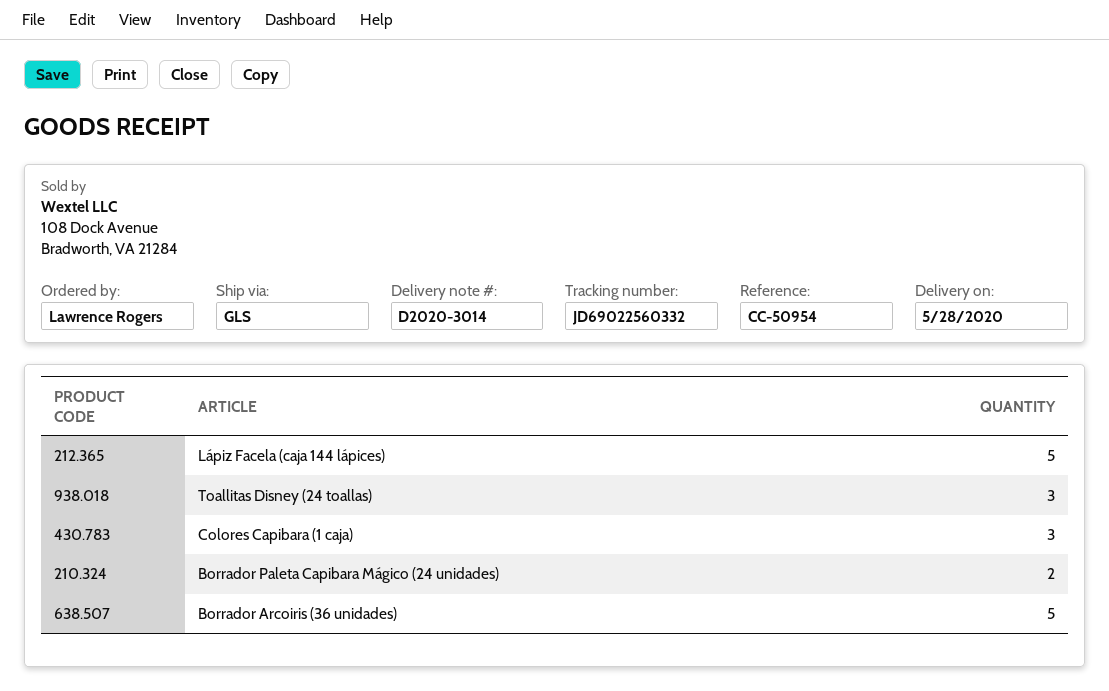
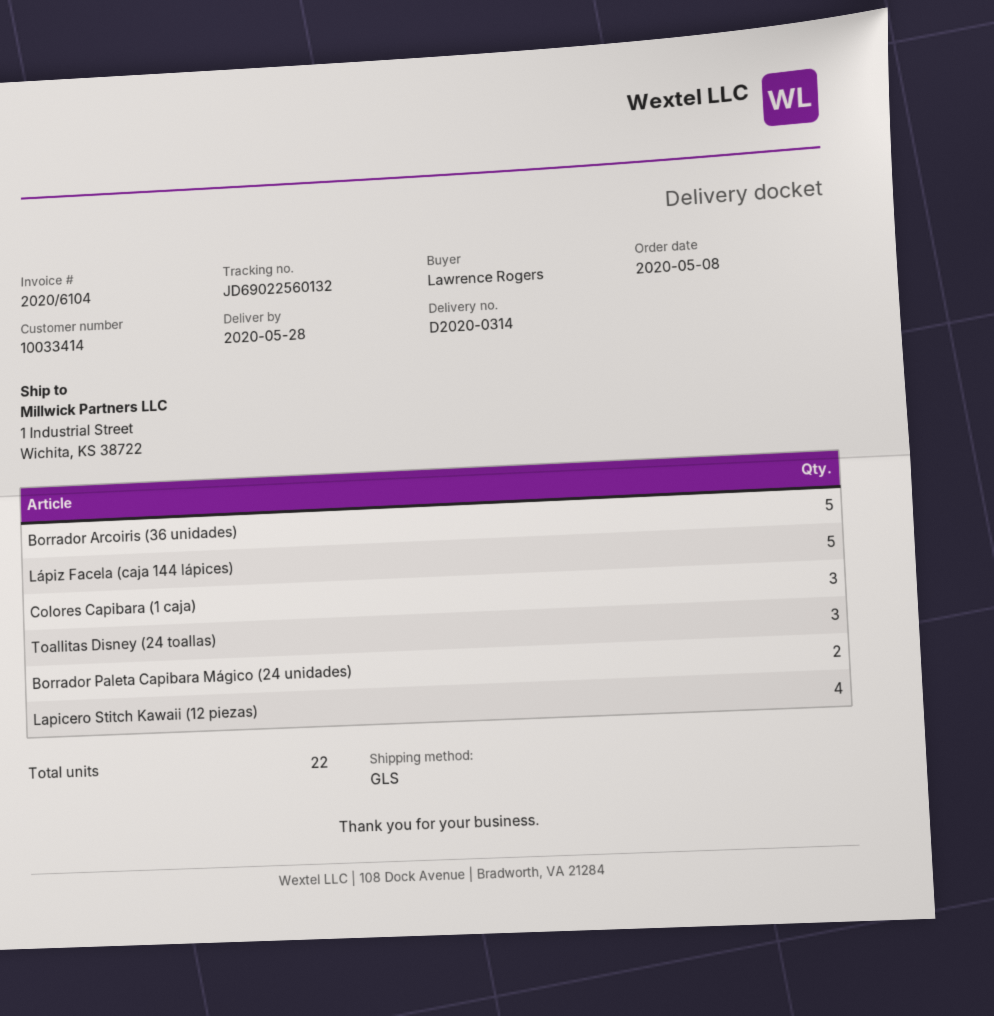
delivery note number: D2020-3014 -> D2020-0314
tracking number: JD69022560332 -> JD69022560132
Lapicero Stitch Kawaii (12 piezas): none -> 4

